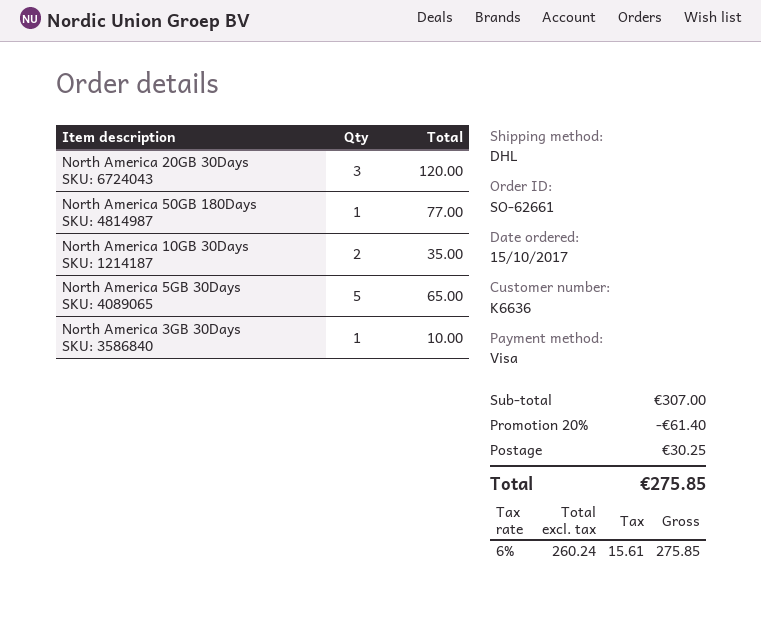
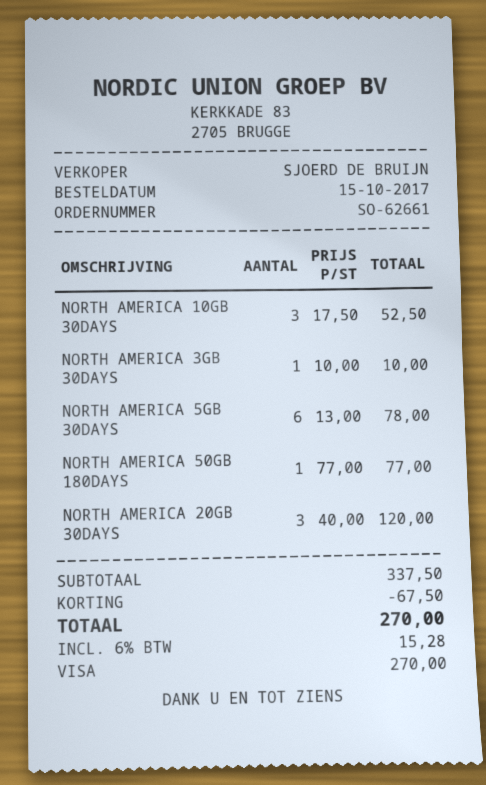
North America 10GB 30Days: 2 for 35.00 -> 3 for 52.50
North America 5GB 30Days: 5 for 65.00 -> 6 for 78.00
subtotal: 307.00 -> 337.50
discount: 61.40 -> 67.50
shipping: 30.25 -> none
tax: 6% = 15.61 -> 6% = 15.28
total: 275.85 -> 270.00

